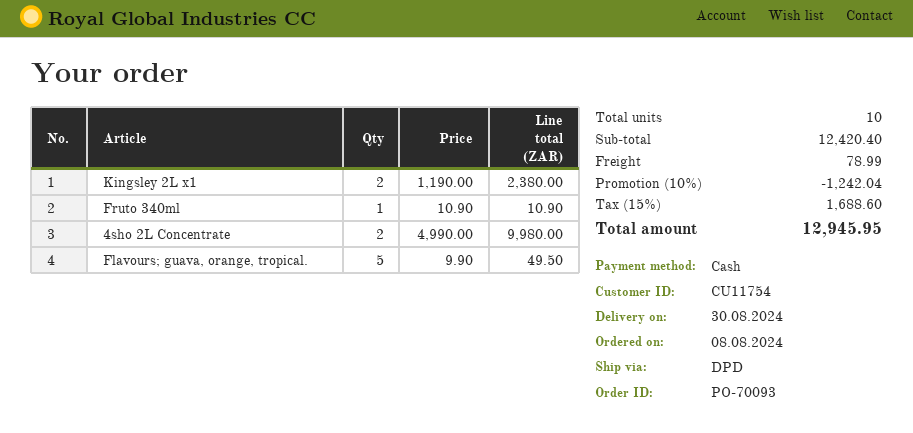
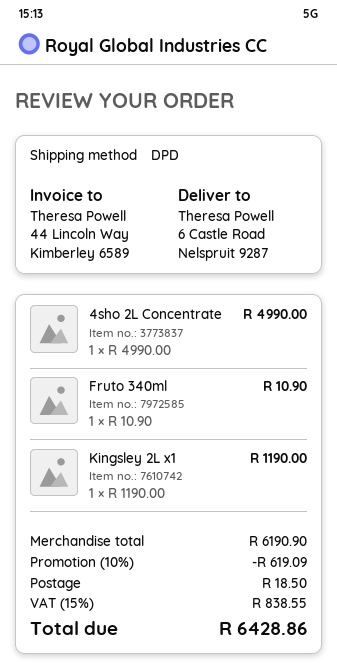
Kingsley 2L x1: 2 x 1190.00 = 2380.00 -> 1 x 1190.00 = 1190.00
4sho 2L Concentrate: 2 x 4990.00 = 9980.00 -> 1 x 4990.00 = 4990.00
Flavours; guava, orange, tropical.: 5 x 9.90 = 49.50 -> none
subtotal: 12420.40 -> 6190.90
discount: 10% = 1242.04 -> 10% = 619.09
shipping: 78.99 -> 18.50
tax: 15% = 1688.60 -> 15% = 838.55
total: 12945.95 -> 6428.86

